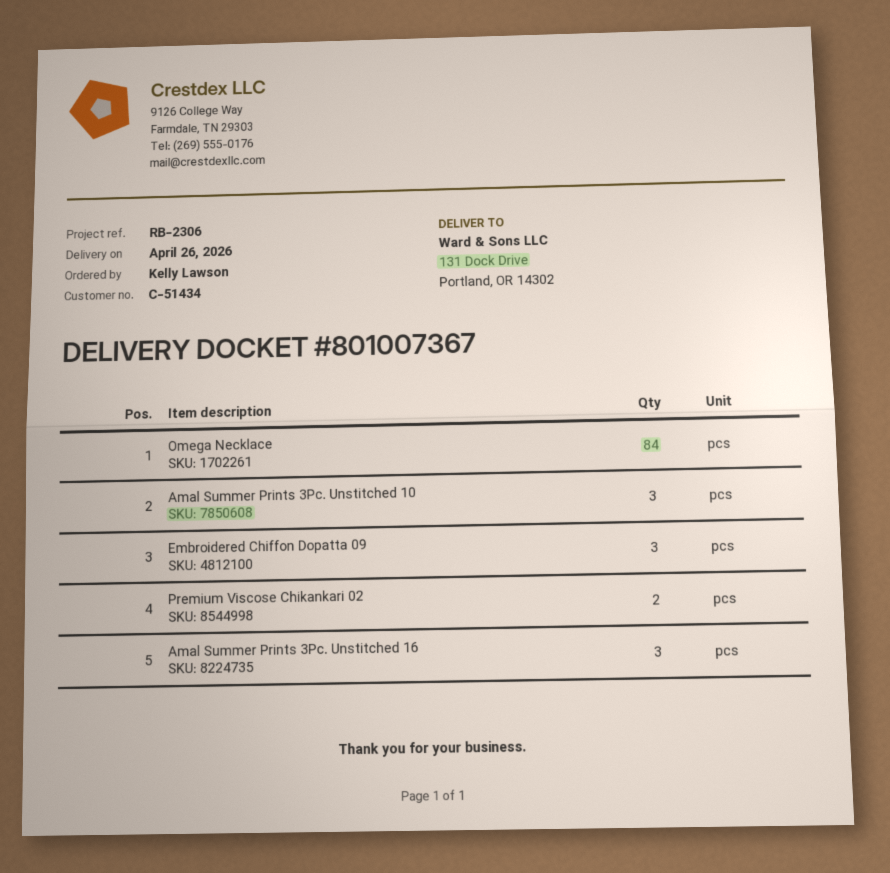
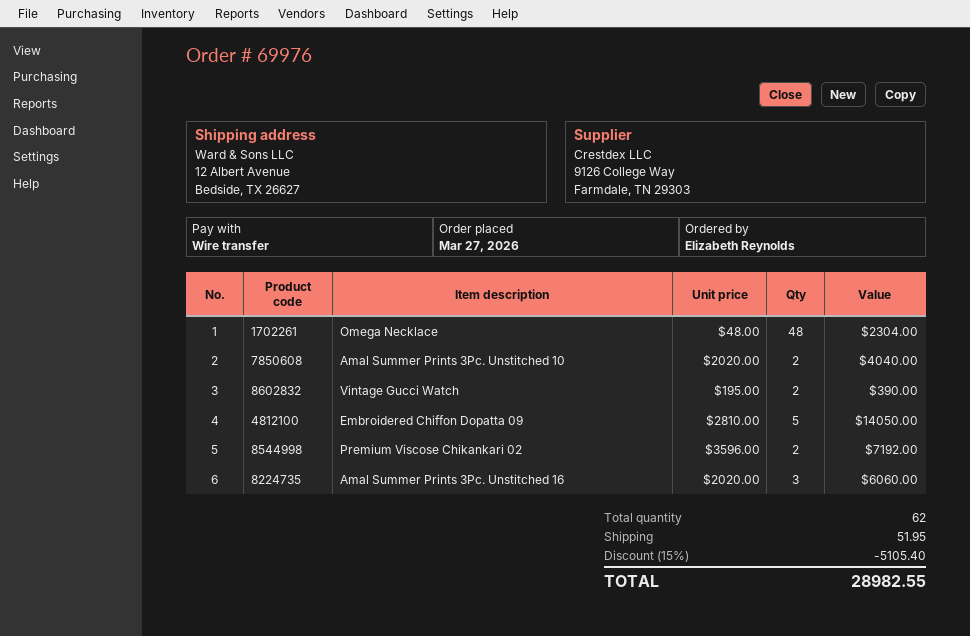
ordered by: Kelly Lawson -> Elizabeth Reynolds
ship to: 131 Dock Drive, Portland, OR 14302 -> 12 Albert Avenue, Bedside, TX 26627
Omega Necklace: 84 -> 48
Amal Summer Prints 3Pc. Unstitched 10: 3 -> 2
Embroidered Chiffon Dopatta 09: 3 -> 5
Vintage Gucci Watch: none -> 2

